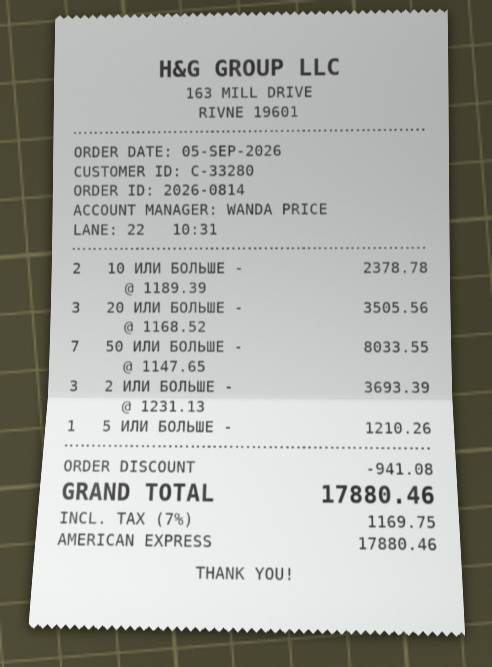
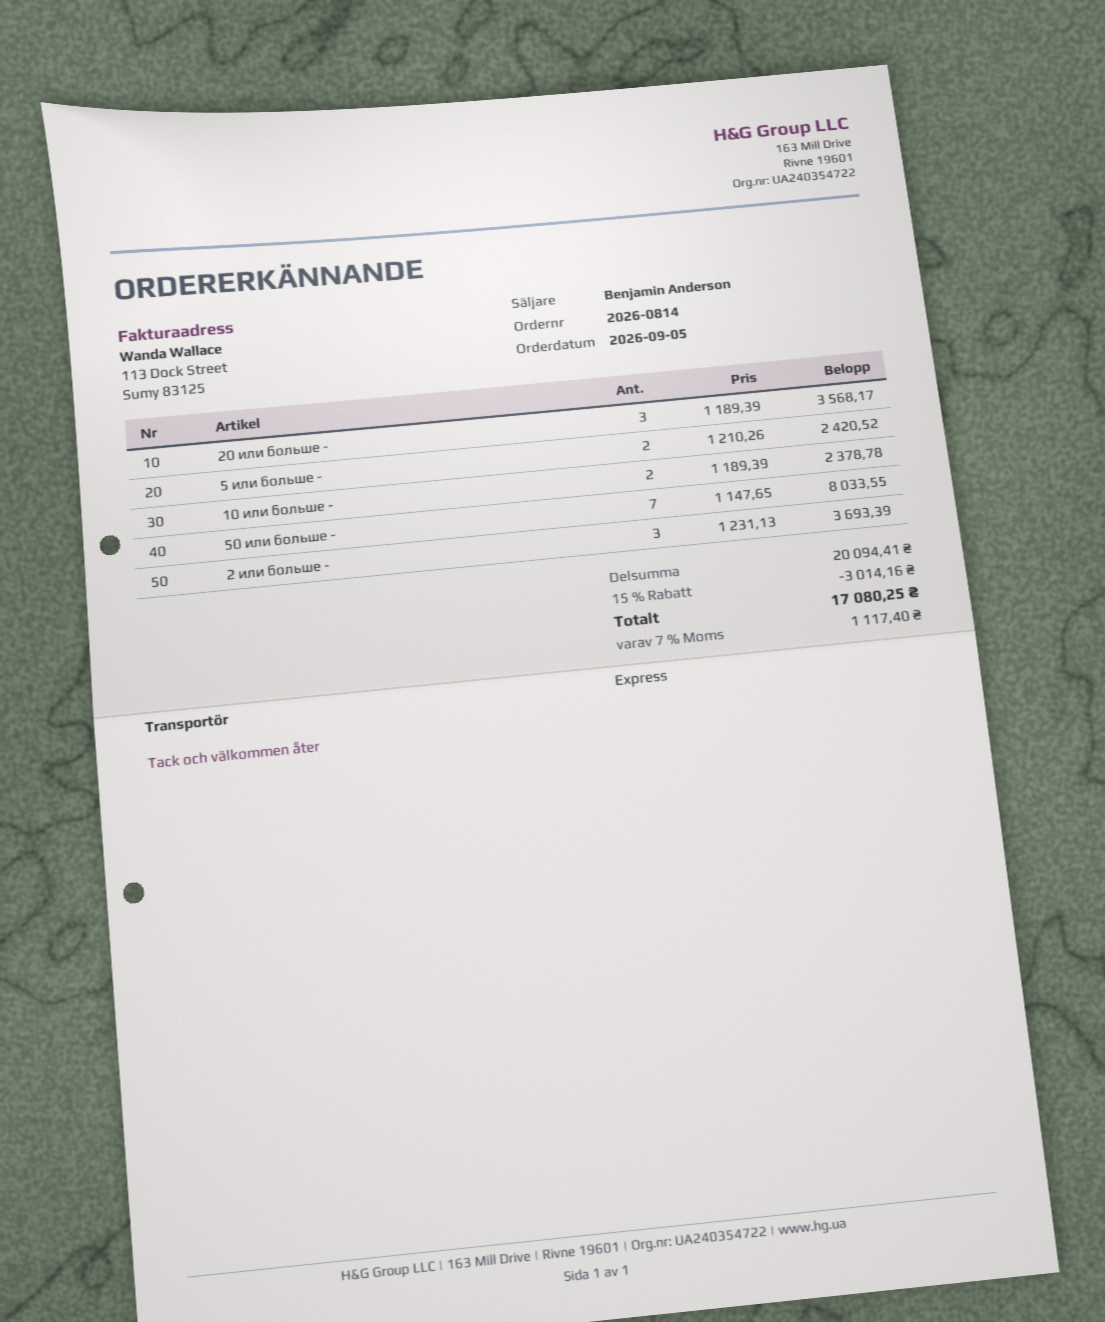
sales rep: WANDA PRICE -> Benjamin Anderson
20 ИЛИ БОЛЬШЕ -: 3 x 1168.52 = 3505.56 -> 3 x 1189.39 = 3568.17
5 ИЛИ БОЛЬШЕ -: 1 x 1210.26 = 1210.26 -> 2 x 1210.26 = 2420.52
discount: 941.08 -> 3014.16
tax: 7% = 1169.75 -> 7% = 1117.40
total: 17880.46 -> 17080.25

